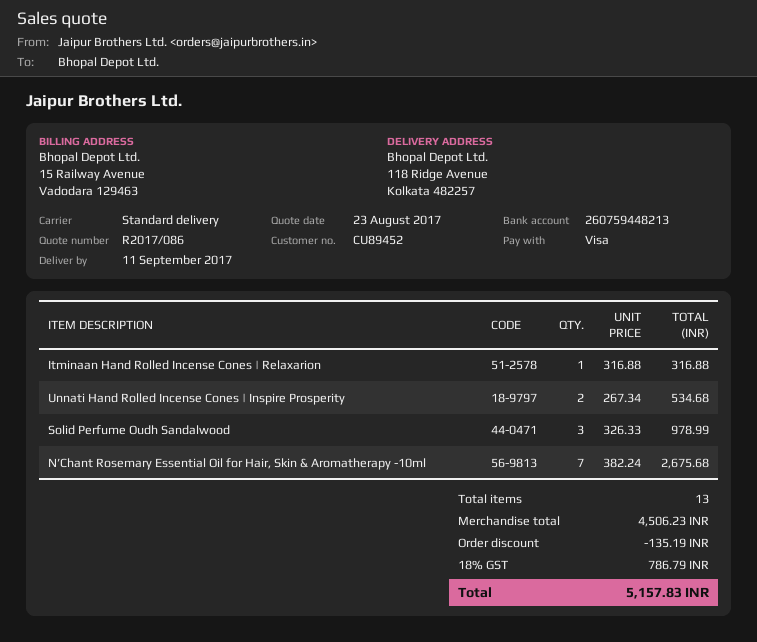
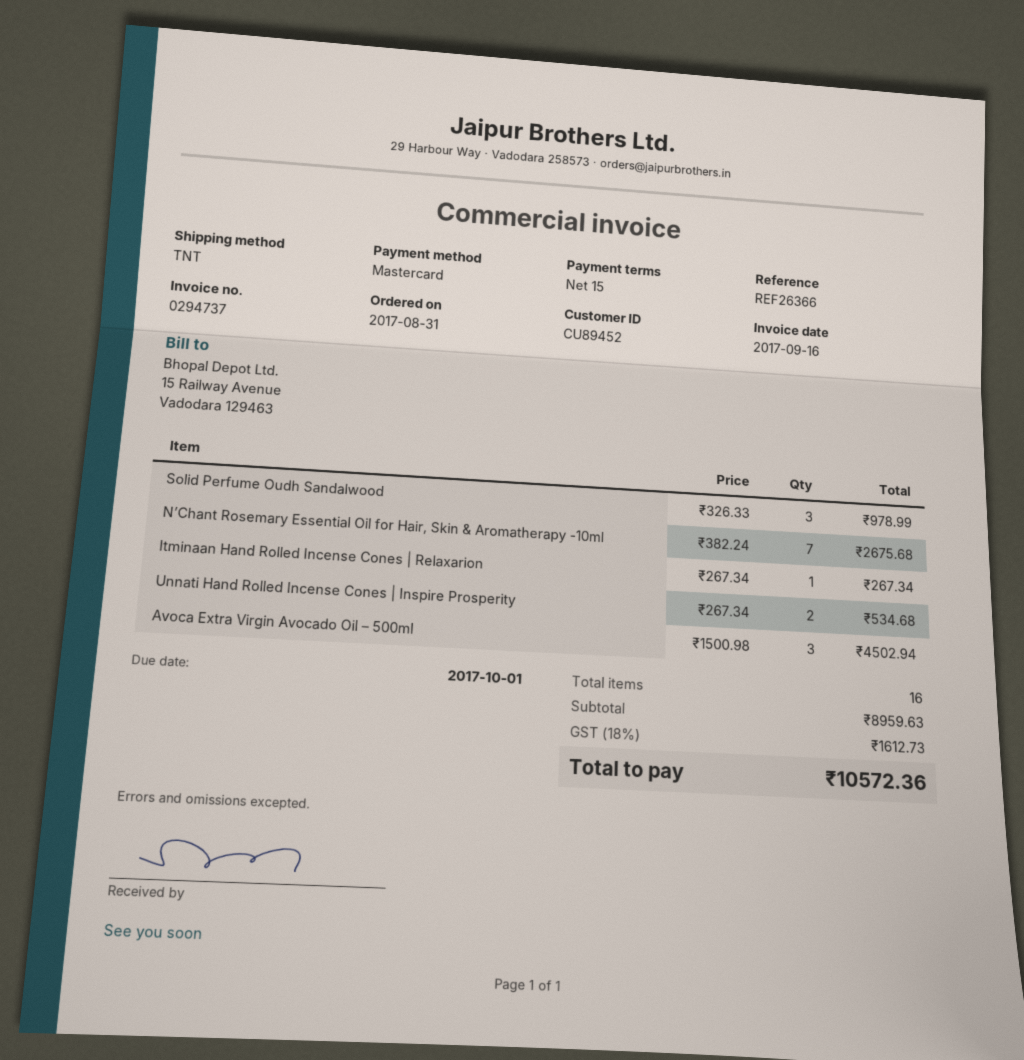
payment method: Visa -> Mastercard
shipping method: standard -> TNT
Itminaan Hand Rolled Incense Cones | Relaxarion: 1 x 316.88 = 316.88 -> 1 x 267.34 = 267.34
Avoca Extra Virgin Avocado Oil – 500ml: none -> 3 x 1500.98 = 4502.94
total quantity: 13 -> 16
subtotal: 4506.23 -> 8959.63
discount: 135.19 -> none
tax: 18% = 786.79 -> 18% = 1612.73
total: 5157.83 -> 10572.36

